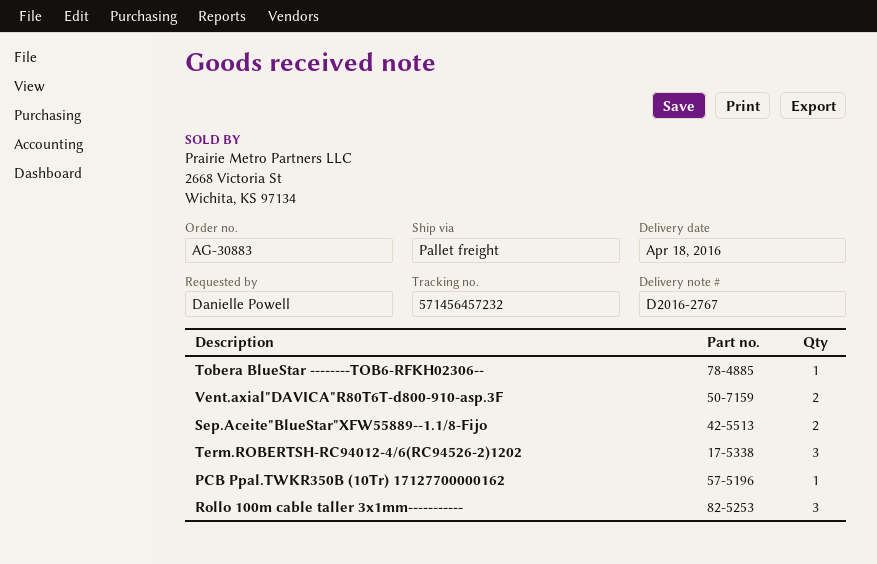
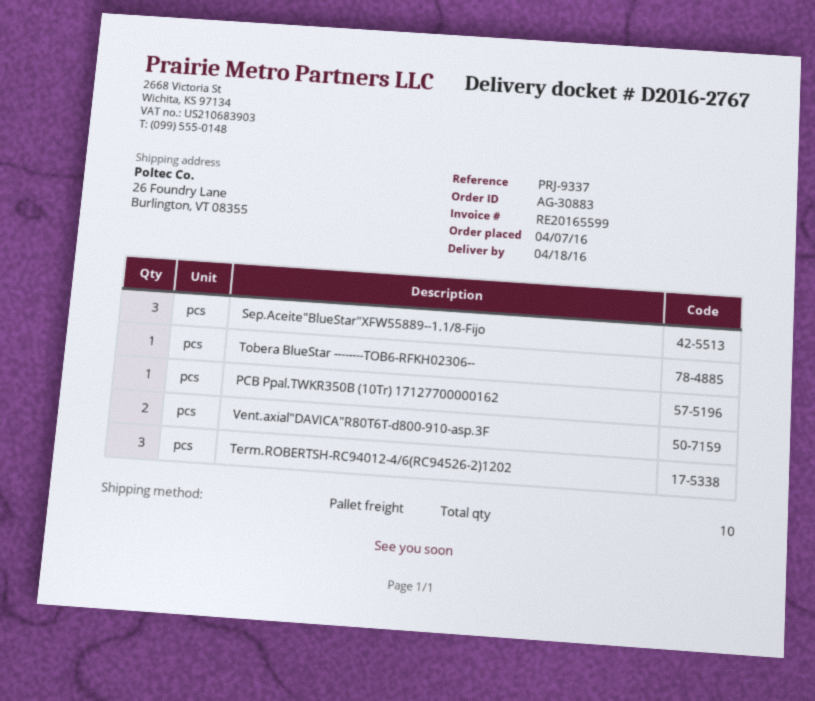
Sep.Aceite"BlueStar"XFW55889--1.1/8-Fijo: 2 -> 3
Rollo 100m cable taller 3x1mm-----------: 3 -> none

